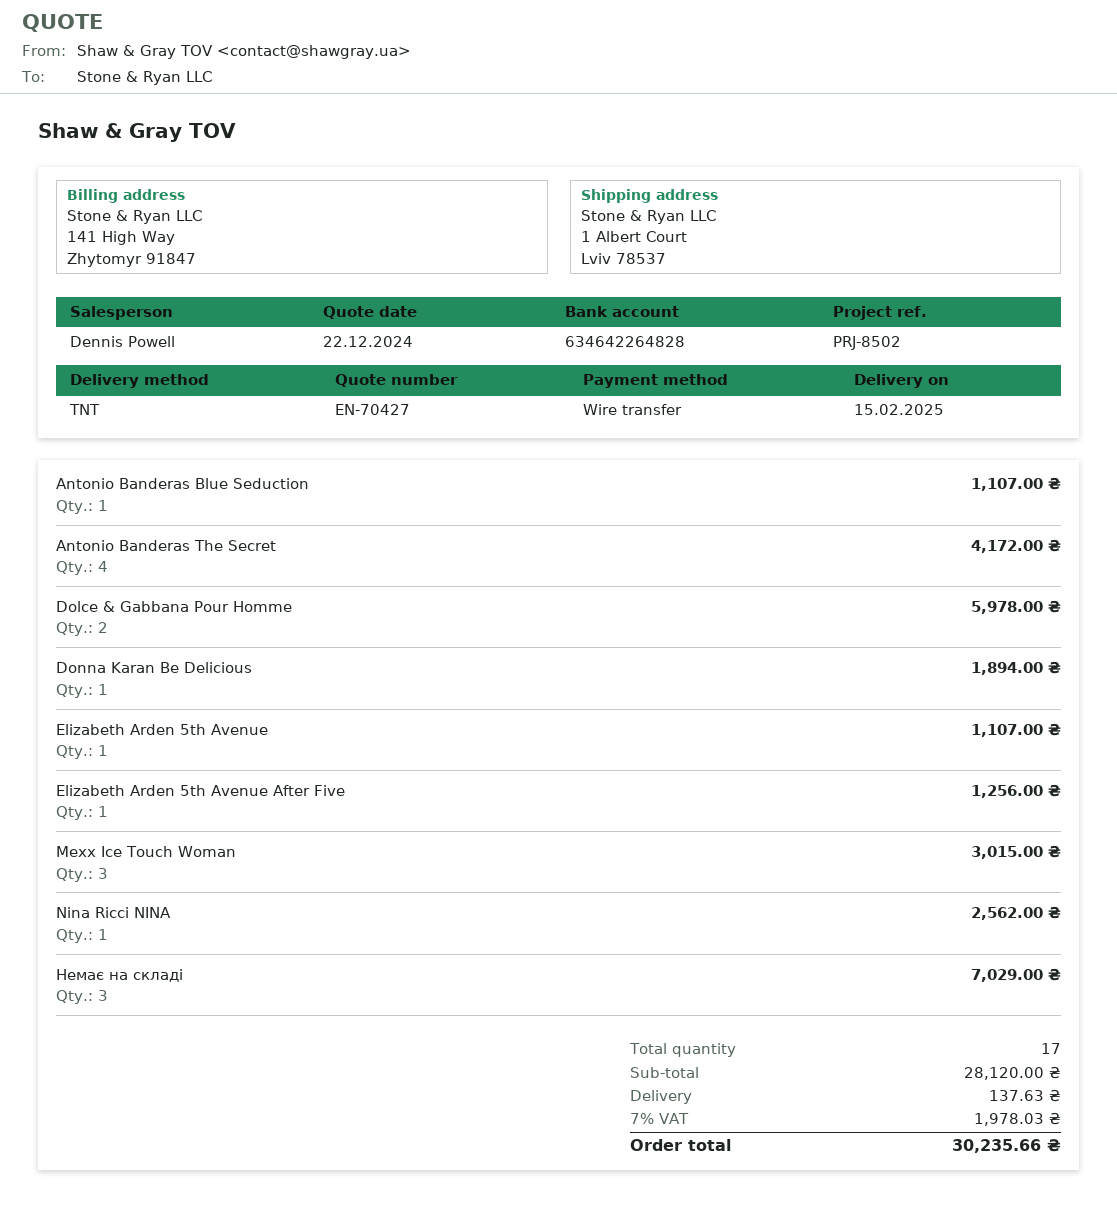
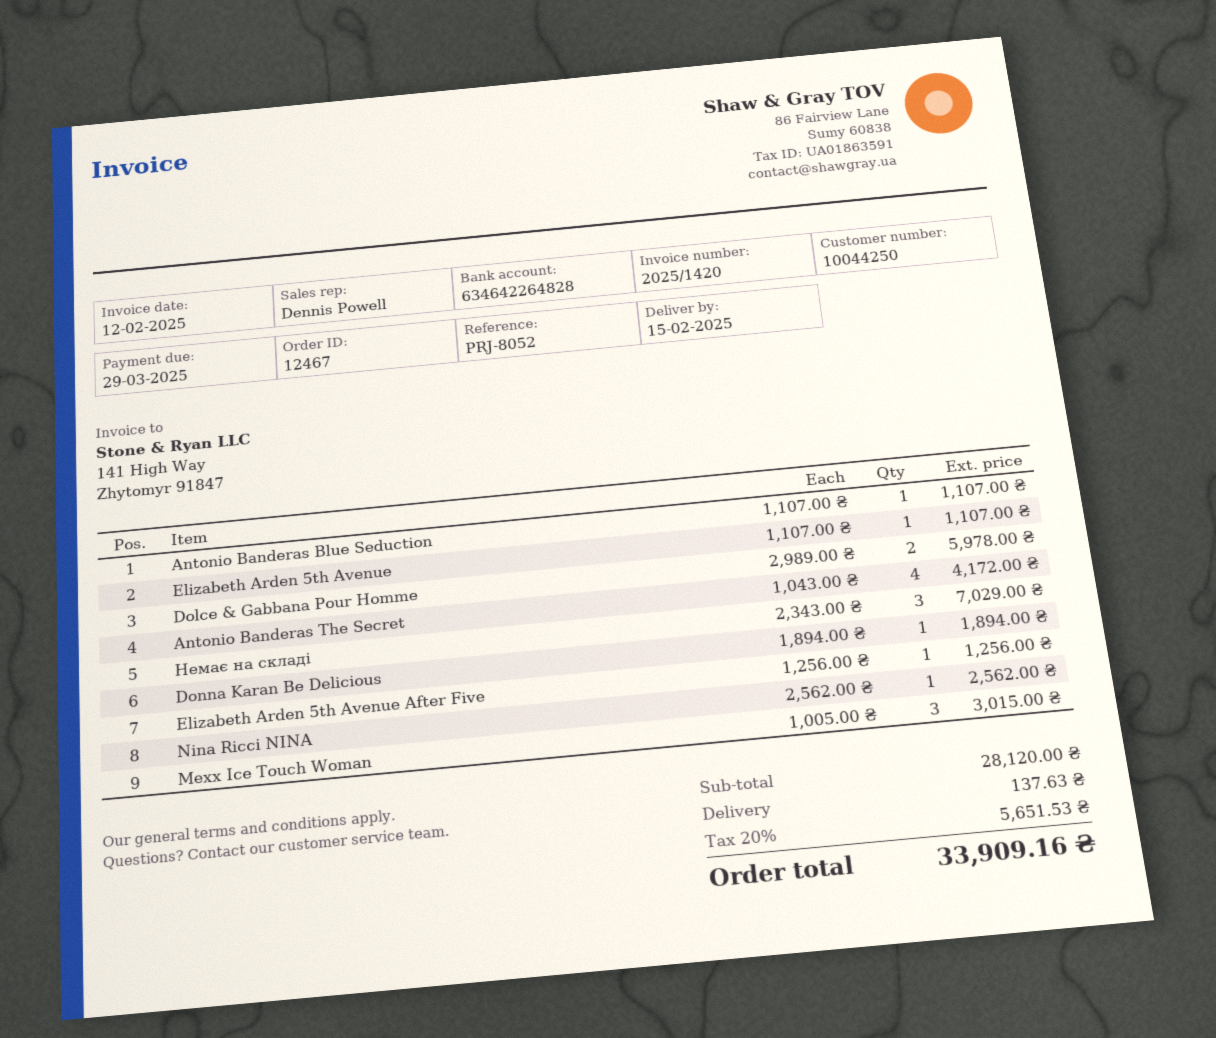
reference: PRJ-8502 -> PRJ-8052
tax: 7% = 1978.03 -> 20% = 5651.53
total: 30235.66 -> 33909.16

